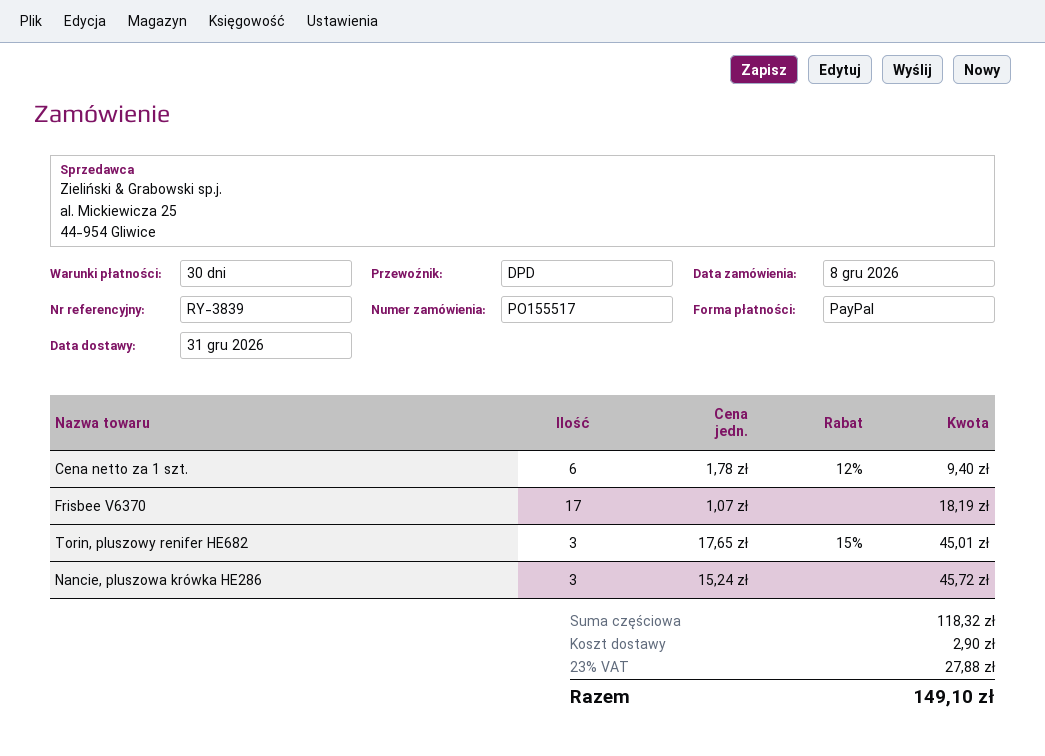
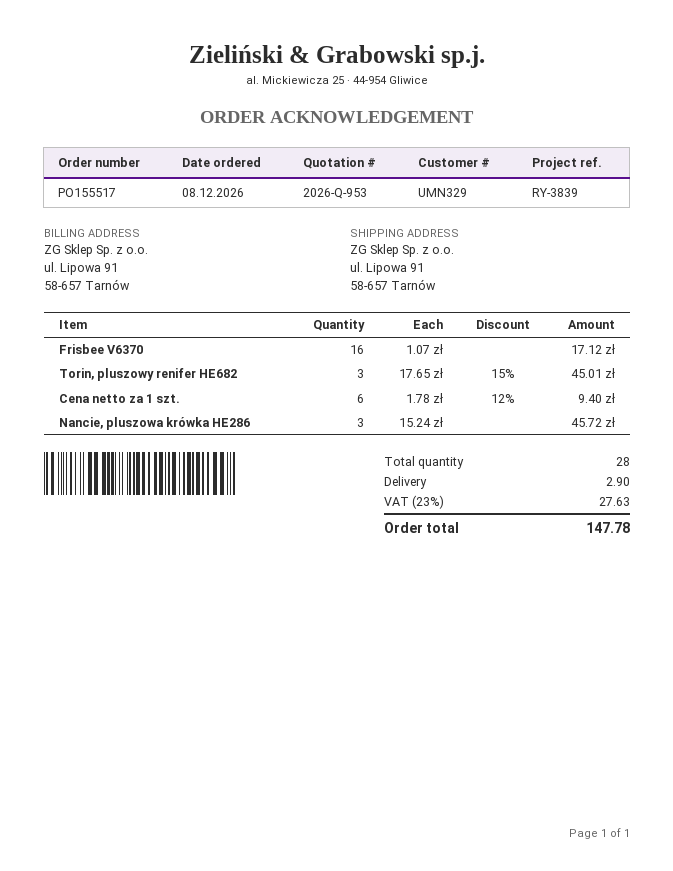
Frisbee V6370: 17 x 1.07 = 18.19 -> 16 x 1.07 = 17.12
tax: 23% = 27.88 -> 23% = 27.63
total: 149.10 -> 147.78

